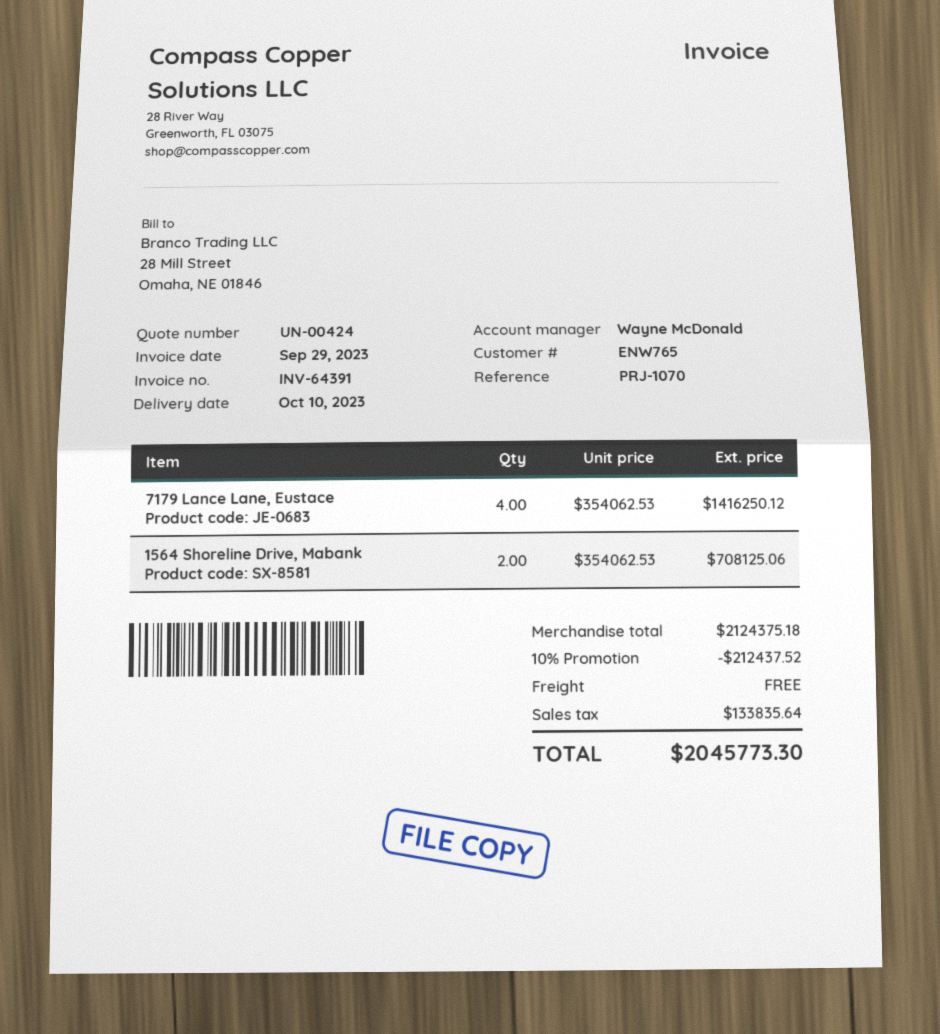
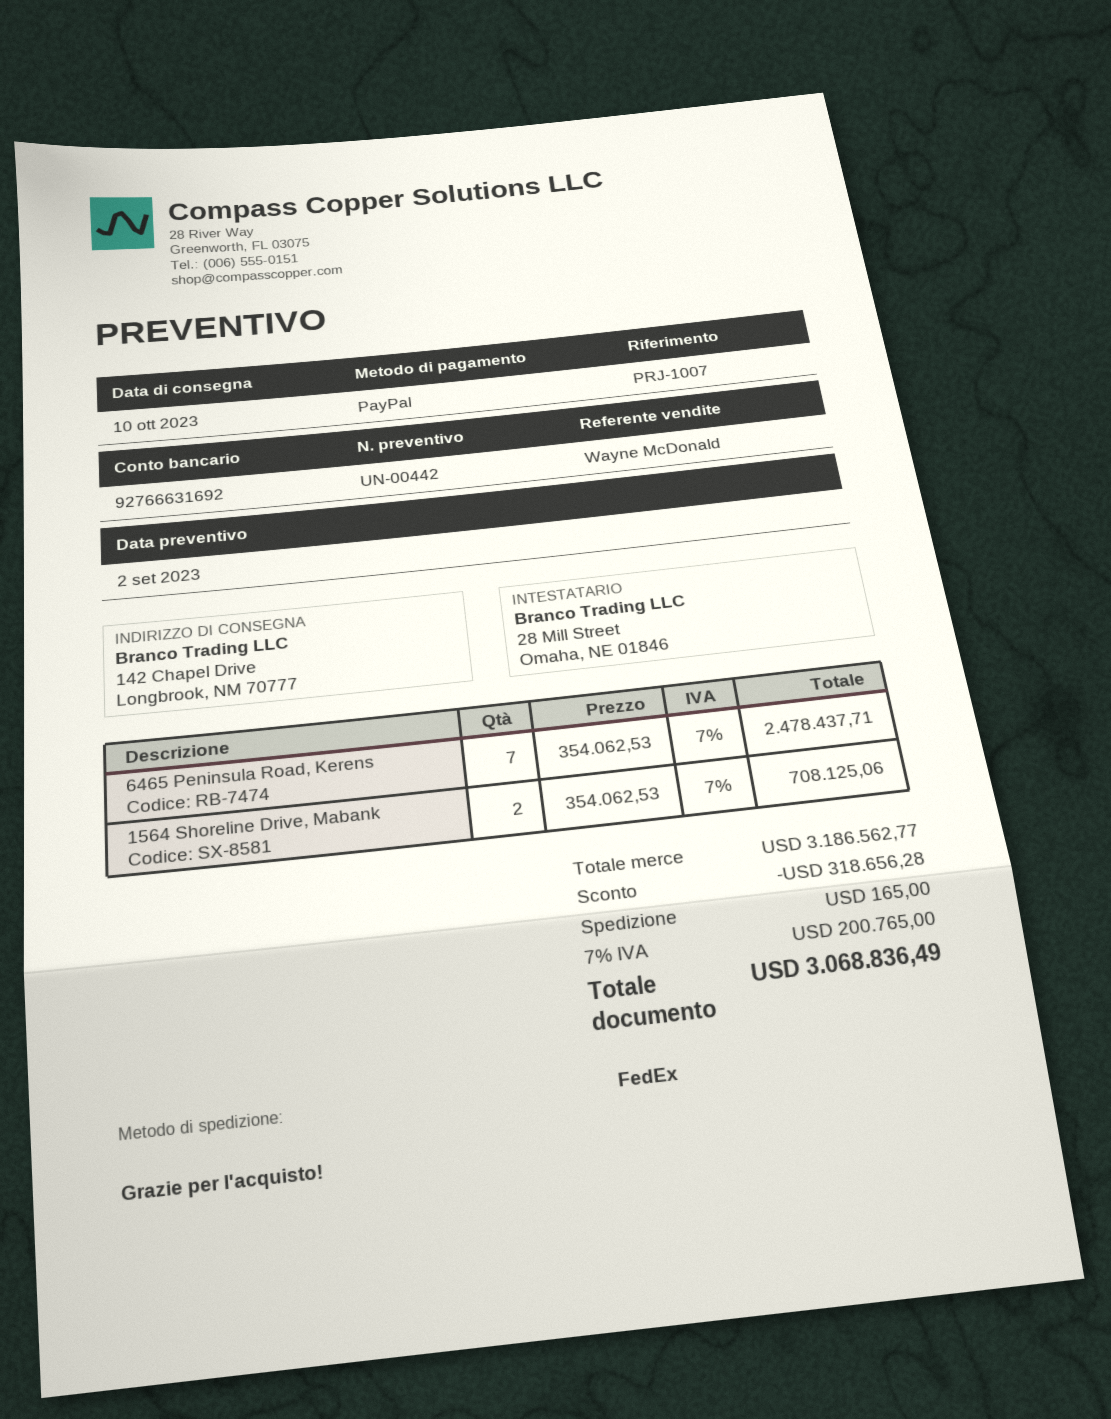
quote number: UN-00424 -> UN-00442
reference: PRJ-1070 -> PRJ-1007
7179 Lance Lane, Eustace: 4 x 354062.53 = 1416250.12 -> none
6465 Peninsula Road, Kerens: none -> 7 x 354062.53 = 2478437.71
subtotal: 2124375.18 -> 3186562.77
discount: 212437.52 -> 318656.28
shipping: 0.00 -> 165.00
tax: 133835.64 -> 200765.00
total: 2045773.30 -> 3068836.49

